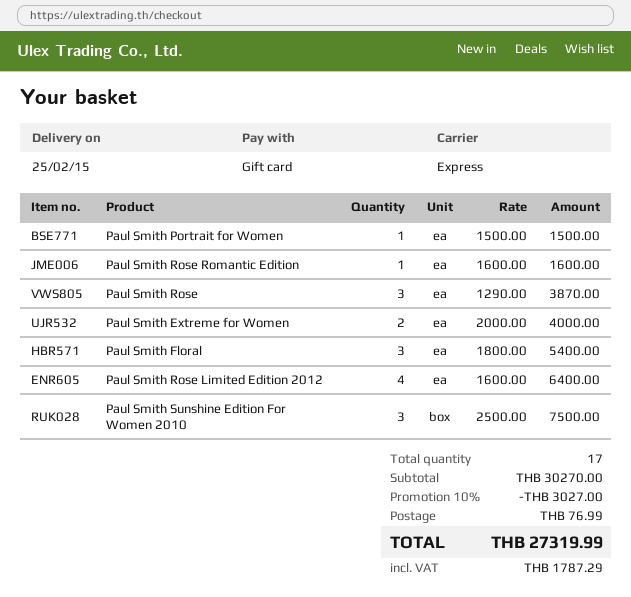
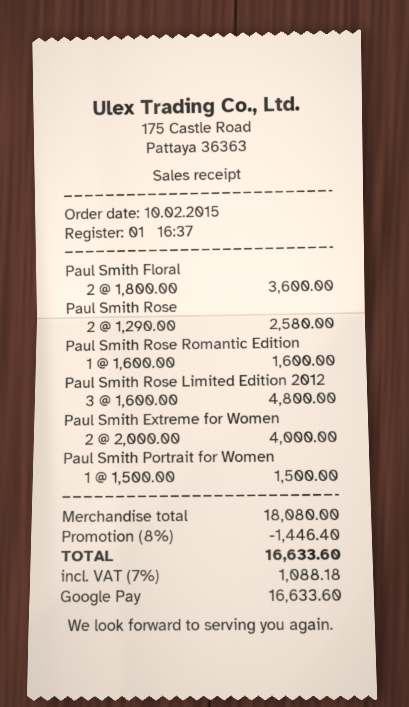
payment method: gift card -> Google Pay
Paul Smith Rose: 3 x 1290.00 = 3870.00 -> 2 x 1290.00 = 2580.00
Paul Smith Floral: 3 x 1800.00 = 5400.00 -> 2 x 1800.00 = 3600.00
Paul Smith Rose Limited Edition 2012: 4 x 1600.00 = 6400.00 -> 3 x 1600.00 = 4800.00
Paul Smith Sunshine Edition For Women 2010: 3 x 2500.00 = 7500.00 -> none
subtotal: 30270.00 -> 18080.00
discount: 10% = 3027.00 -> 8% = 1446.40
shipping: 76.99 -> none
tax: 1787.29 -> 1088.18
total: 27319.99 -> 16633.60

